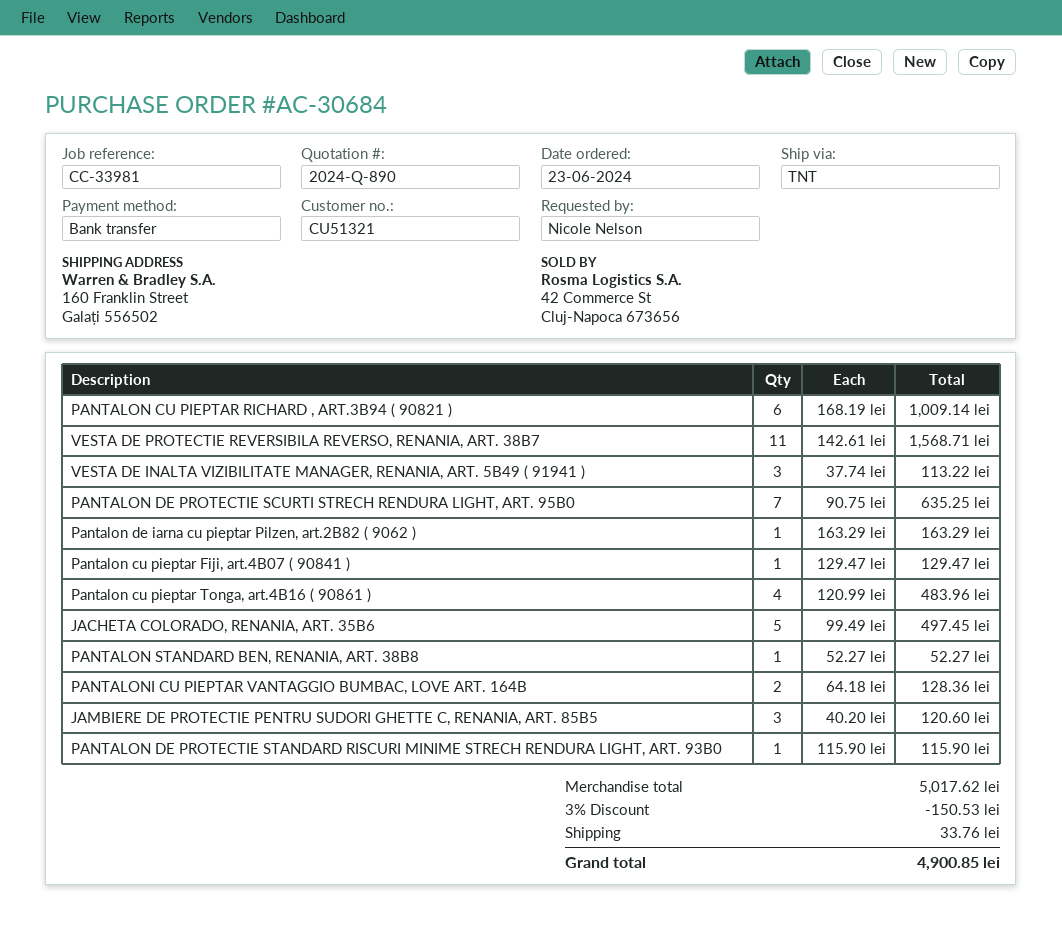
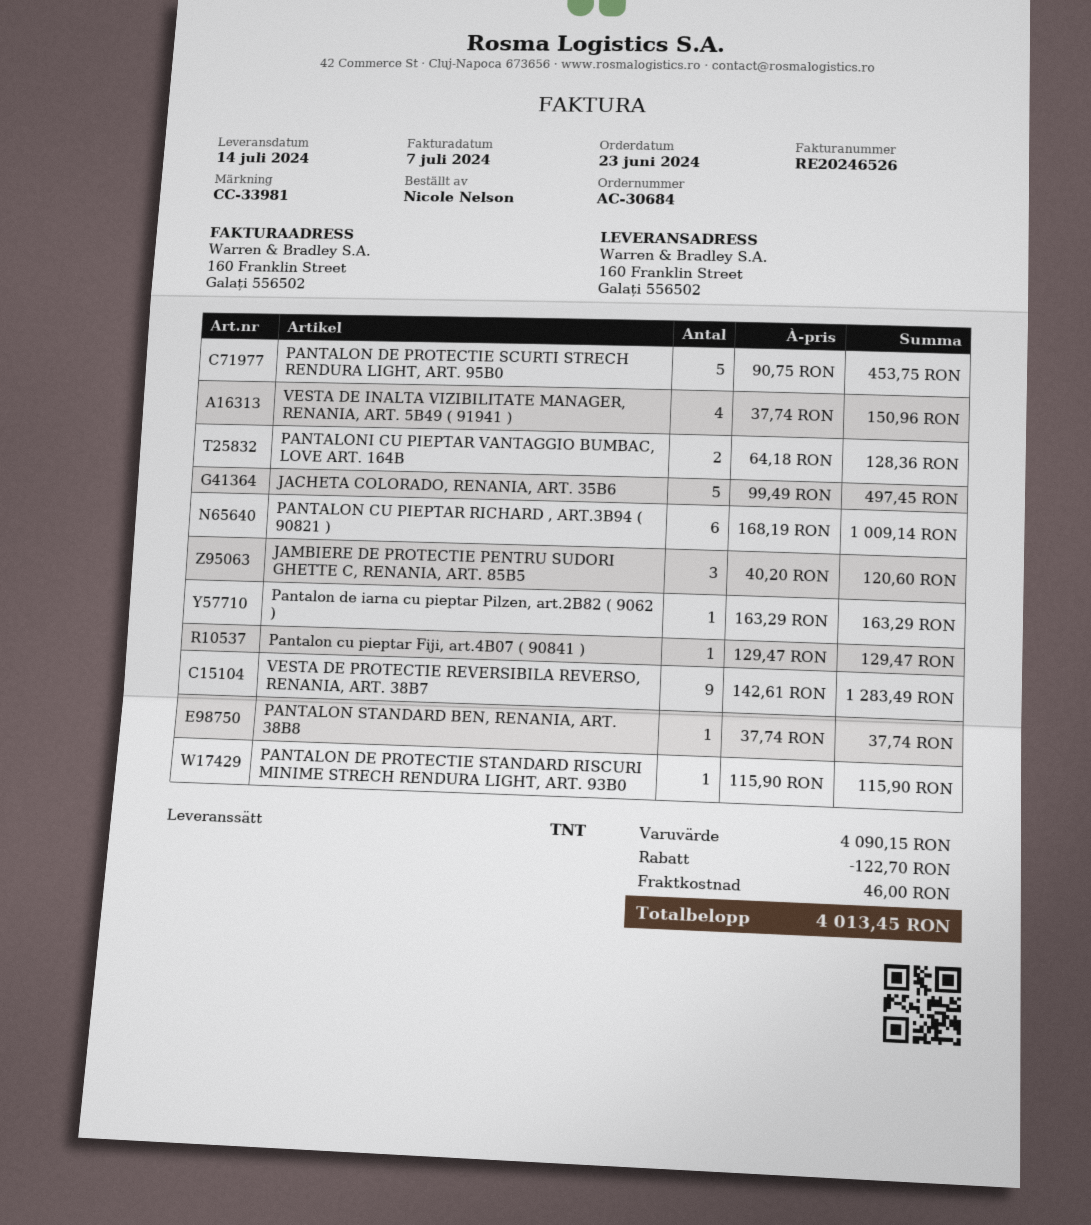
VESTA DE PROTECTIE REVERSIBILA REVERSO, RENANIA, ART. 38B7: 11 x 142.61 = 1568.71 -> 9 x 142.61 = 1283.49
VESTA DE INALTA VIZIBILITATE MANAGER, RENANIA, ART. 5B49 ( 91941 ): 3 x 37.74 = 113.22 -> 4 x 37.74 = 150.96
PANTALON DE PROTECTIE SCURTI STRECH RENDURA LIGHT, ART. 95B0: 7 x 90.75 = 635.25 -> 5 x 90.75 = 453.75
Pantalon cu pieptar Tonga, art.4B16 ( 90861 ): 4 x 120.99 = 483.96 -> none
PANTALON STANDARD BEN, RENANIA, ART. 38B8: 1 x 52.27 = 52.27 -> 1 x 37.74 = 37.74
subtotal: 5017.62 -> 4090.15
discount: 150.53 -> 122.70
shipping: 33.76 -> 46.00
total: 4900.85 -> 4013.45

